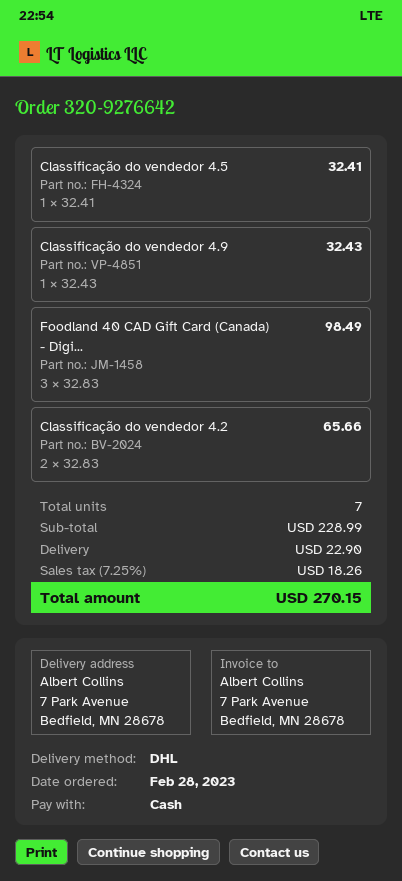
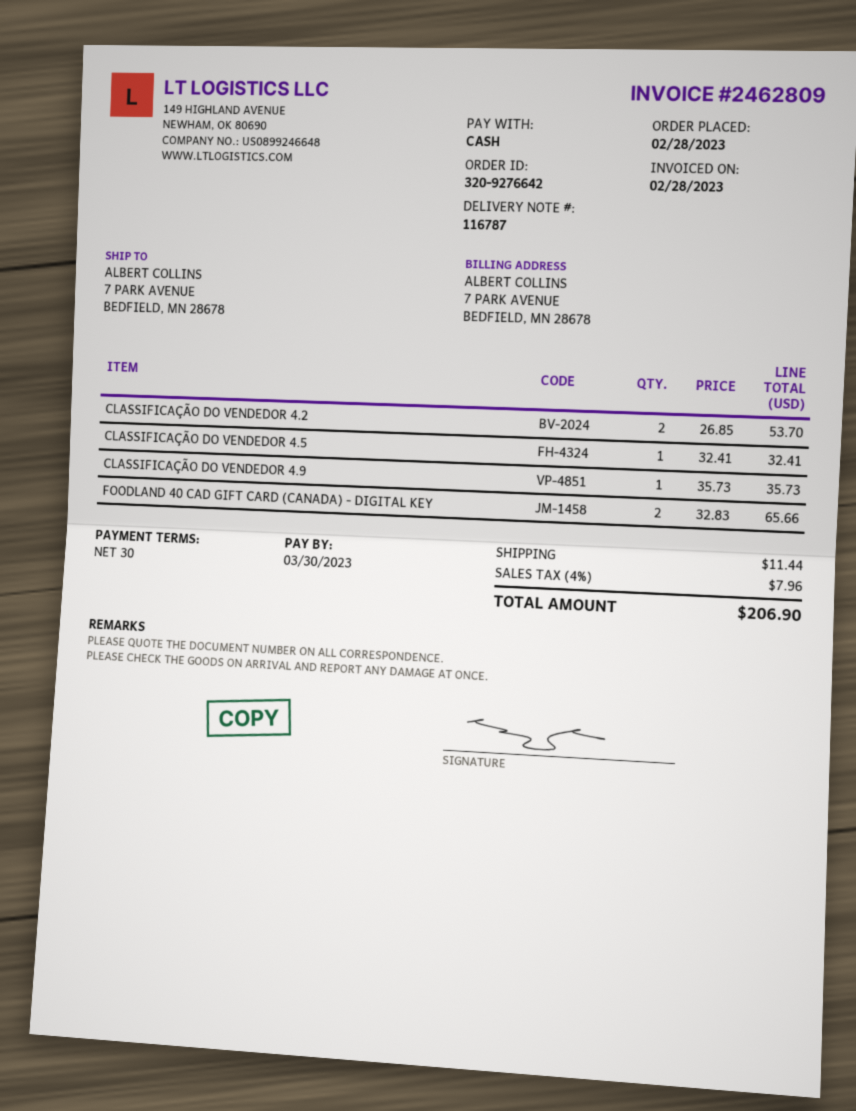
Classificação do vendedor 4.9: 1 x 32.43 = 32.43 -> 1 x 35.73 = 35.73
Foodland 40 CAD Gift Card (Canada) - Digi...: 3 x 32.83 = 98.49 -> 2 x 32.83 = 65.66
Classificação do vendedor 4.2: 2 x 32.83 = 65.66 -> 2 x 26.85 = 53.70
shipping: 22.90 -> 11.44
tax: 7.25% = 18.26 -> 4% = 7.96
total: 270.15 -> 206.90

